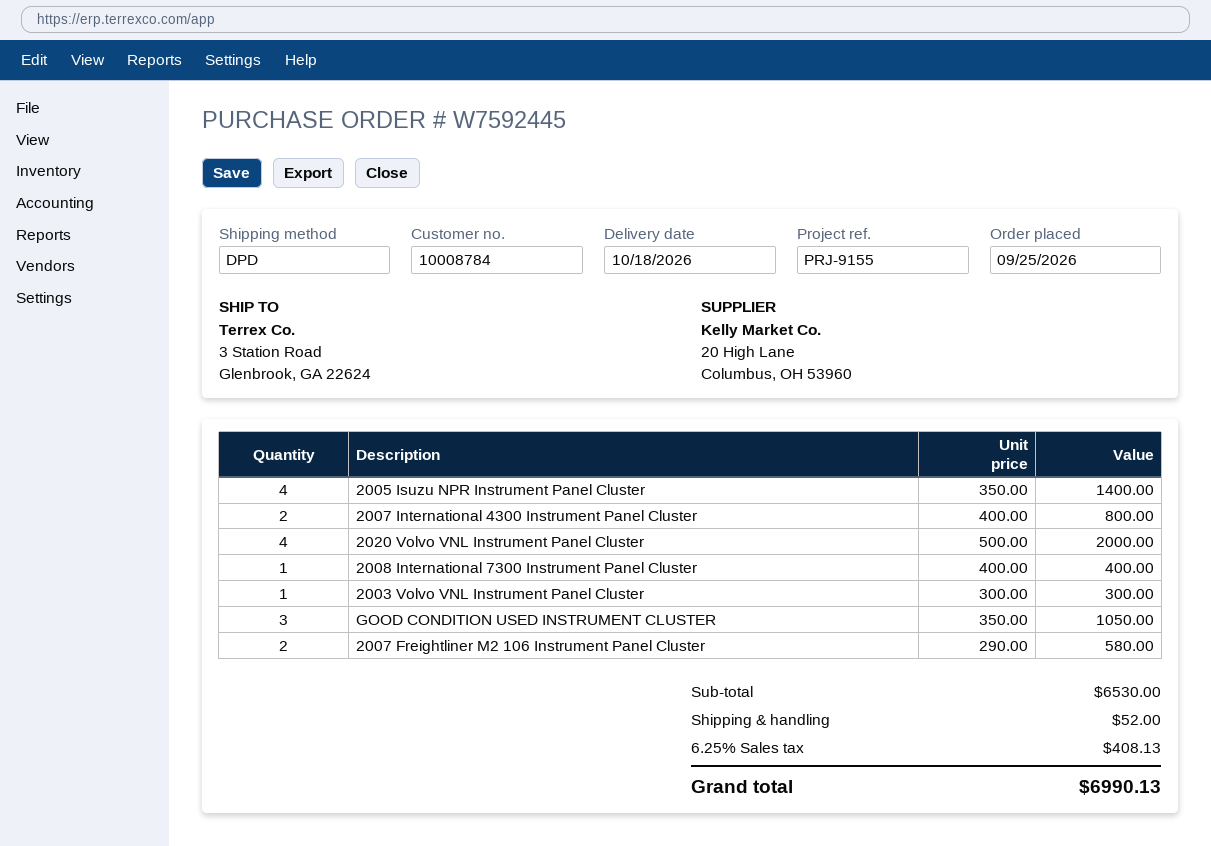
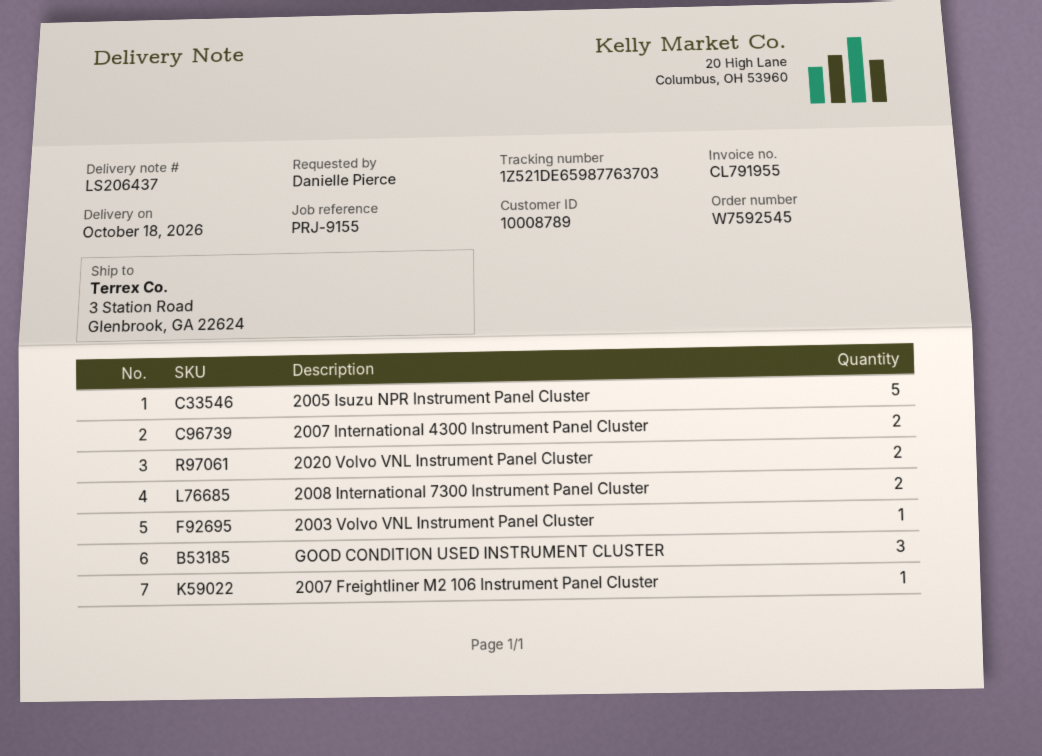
order number: W7592445 -> W7592545
customer number: 10008784 -> 10008789
2005 Isuzu NPR Instrument Panel Cluster: 4 -> 5
2020 Volvo VNL Instrument Panel Cluster: 4 -> 2
2008 International 7300 Instrument Panel Cluster: 1 -> 2
2007 Freightliner M2 106 Instrument Panel Cluster: 2 -> 1

